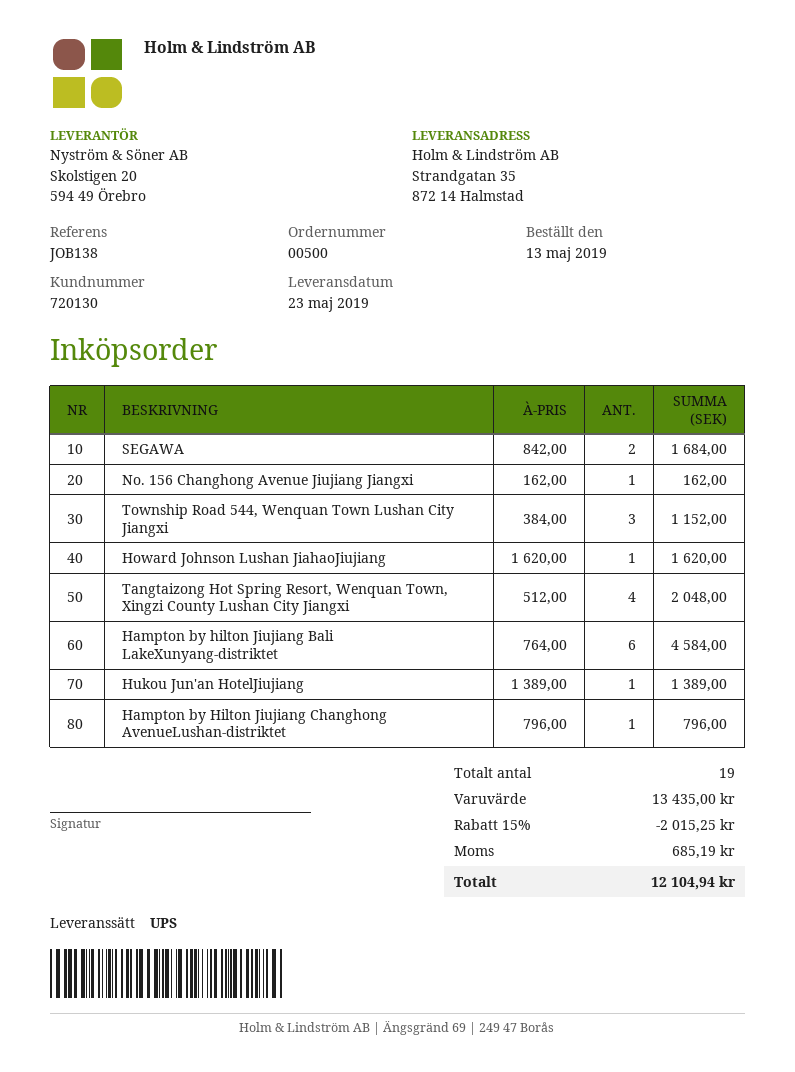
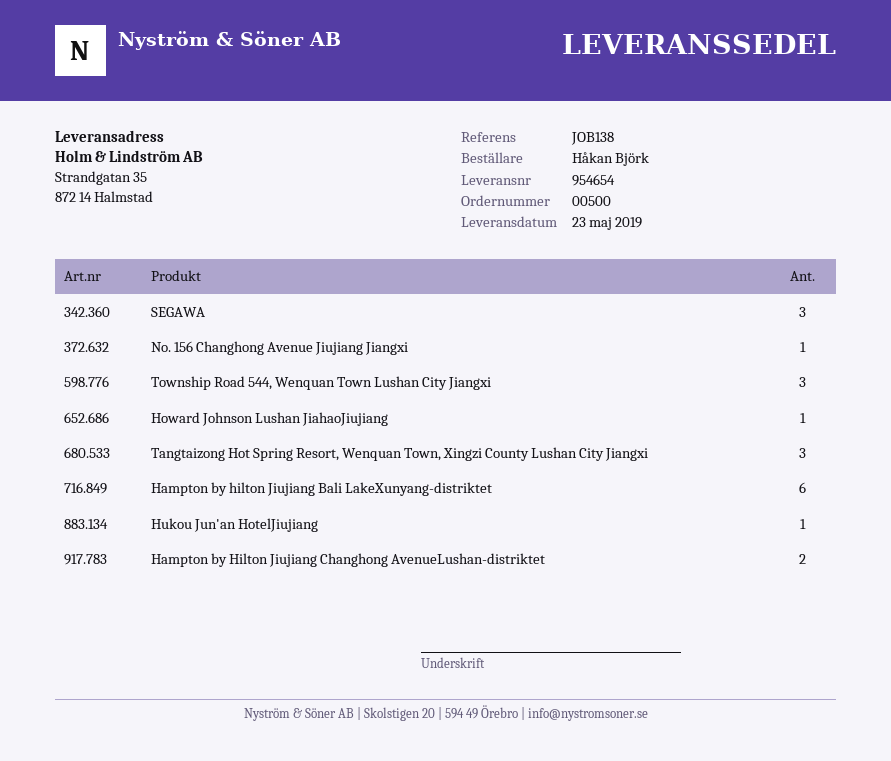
SEGAWA: 2 -> 3
Tangtaizong Hot Spring Resort, Wenquan Town, Xingzi County Lushan City Jiangxi: 4 -> 3
Hampton by Hilton Jiujiang Changhong AvenueLushan-distriktet: 1 -> 2

